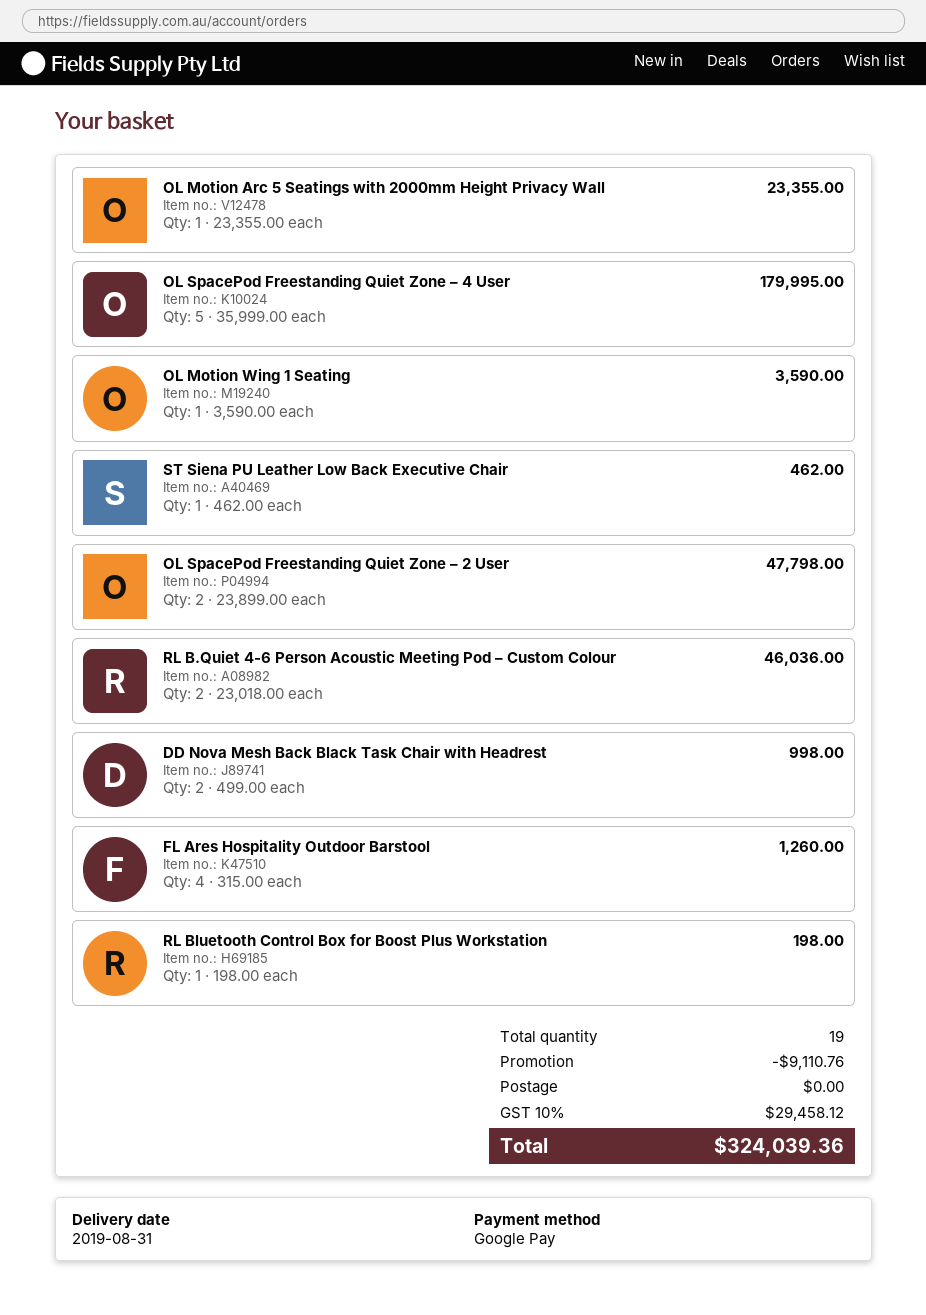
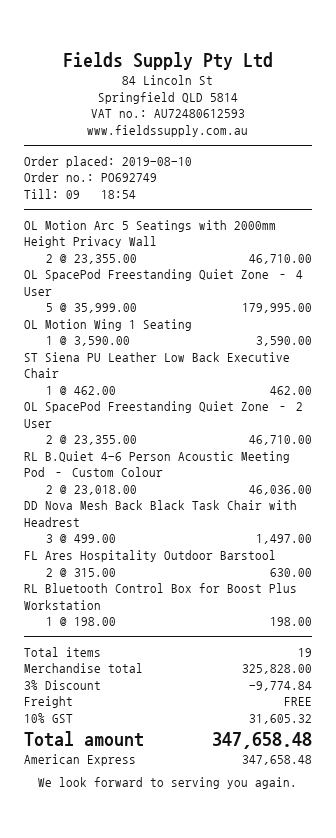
payment method: Google Pay -> American Express
OL Motion Arc 5 Seatings with 2000mm Height Privacy Wall: 1 x 23355.00 = 23355.00 -> 2 x 23355.00 = 46710.00
OL SpacePod Freestanding Quiet Zone – 2 User: 2 x 23899.00 = 47798.00 -> 2 x 23355.00 = 46710.00
DD Nova Mesh Back Black Task Chair with Headrest: 2 x 499.00 = 998.00 -> 3 x 499.00 = 1497.00
FL Ares Hospitality Outdoor Barstool: 4 x 315.00 = 1260.00 -> 2 x 315.00 = 630.00
discount: 9110.76 -> 9774.84
tax: 10% = 29458.12 -> 10% = 31605.32
total: 324039.36 -> 347658.48

